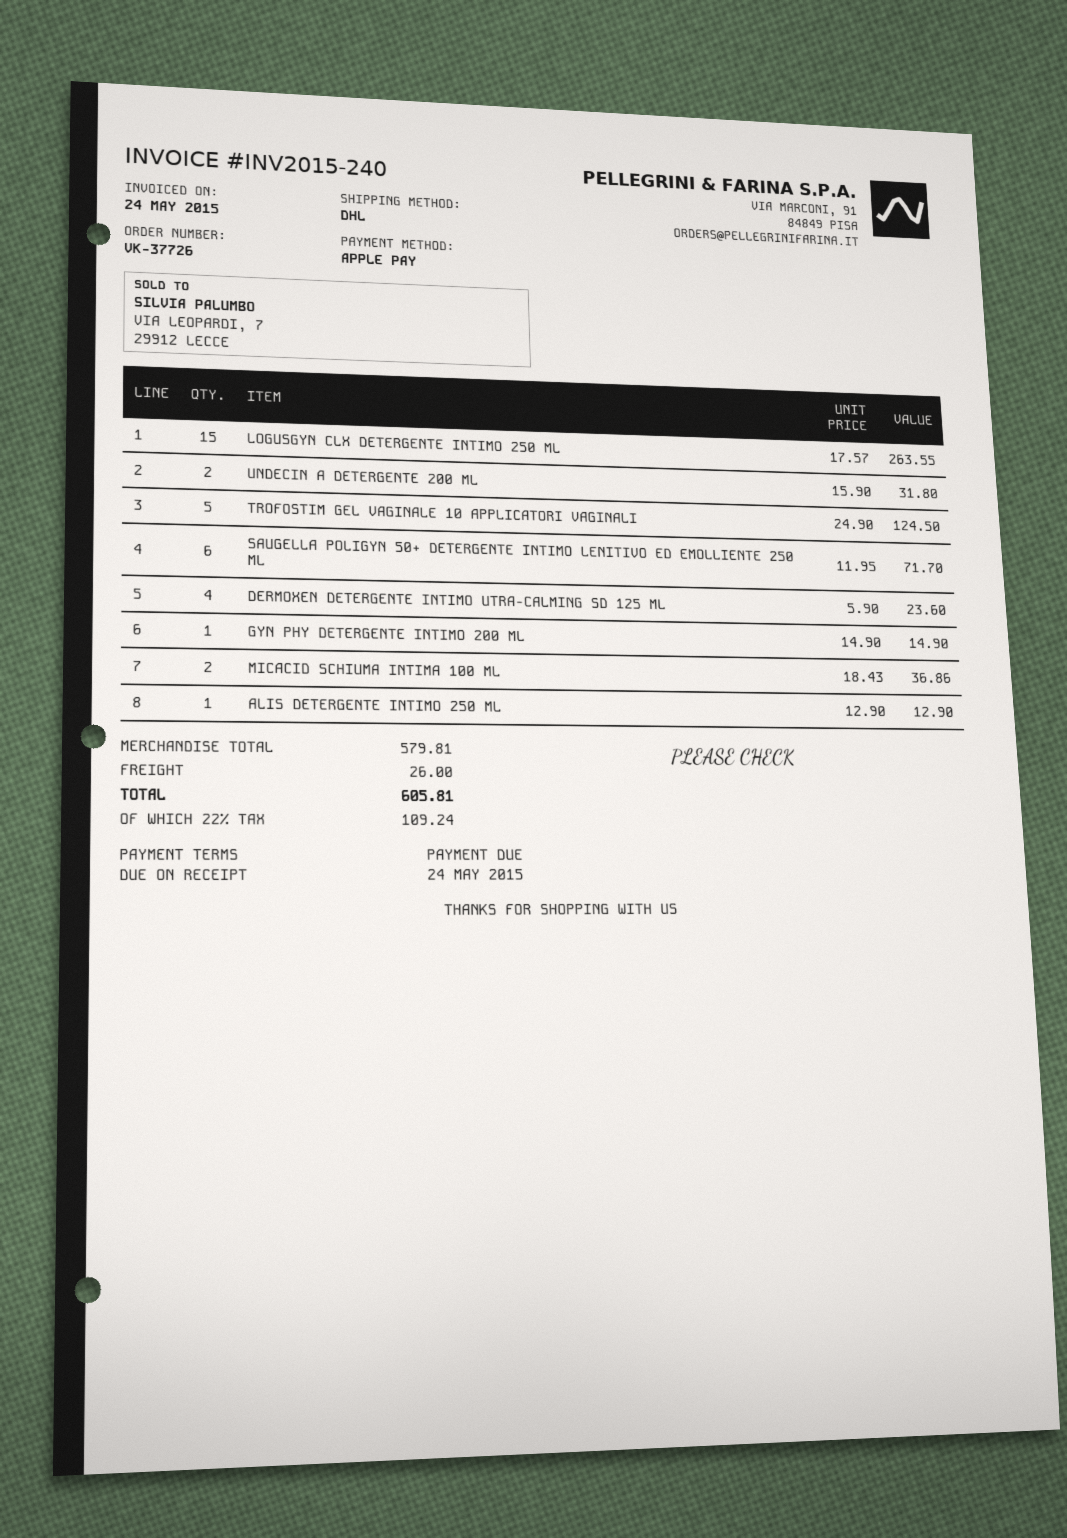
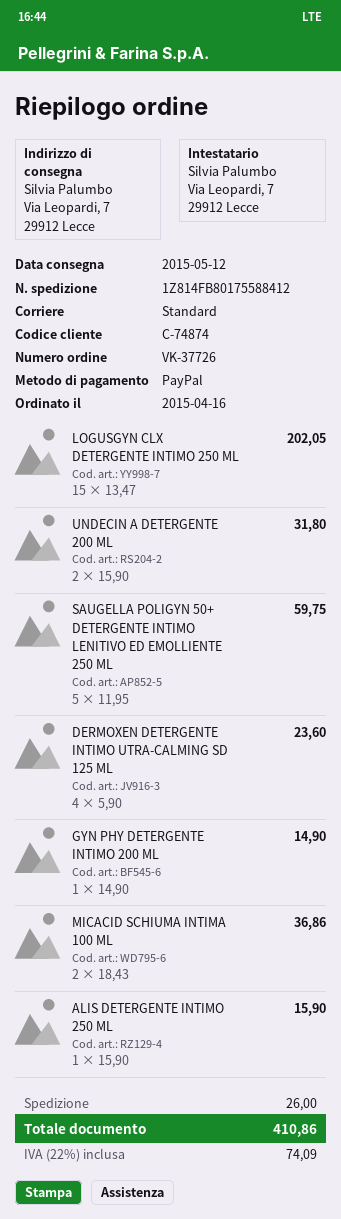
payment method: Apple Pay -> PayPal
shipping method: DHL -> standard
LOGUSGYN CLX DETERGENTE INTIMO 250 ML: 15 x 17.57 = 263.55 -> 15 x 13.47 = 202.05
TROFOSTIM GEL VAGINALE 10 APPLICATORI VAGINALI: 5 x 24.90 = 124.50 -> none
SAUGELLA POLIGYN 50+ DETERGENTE INTIMO LENITIVO ED EMOLLIENTE 250 ML: 6 x 11.95 = 71.70 -> 5 x 11.95 = 59.75
ALIS DETERGENTE INTIMO 250 ML: 1 x 12.90 = 12.90 -> 1 x 15.90 = 15.90
tax: 22% = 109.24 -> 22% = 74.09
total: 605.81 -> 410.86

